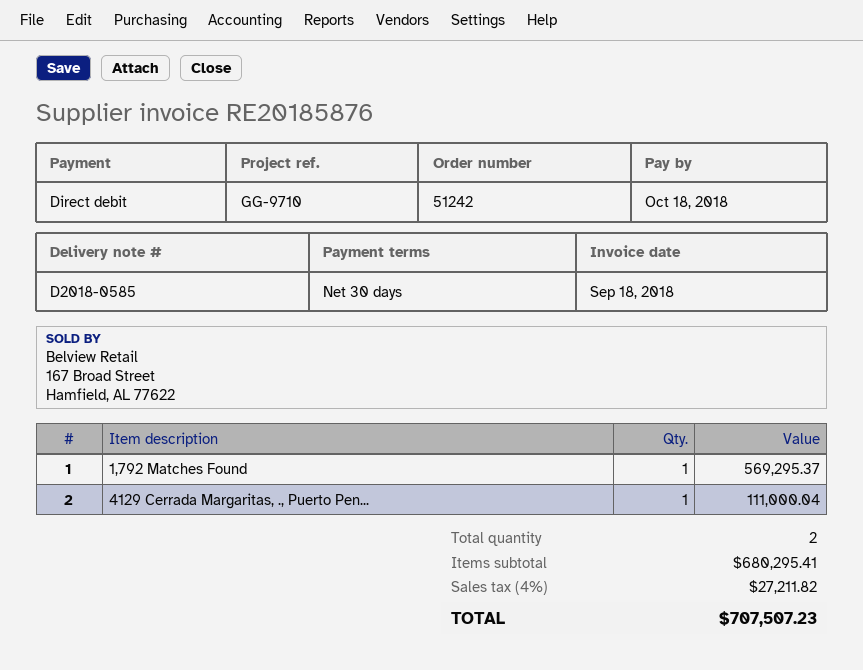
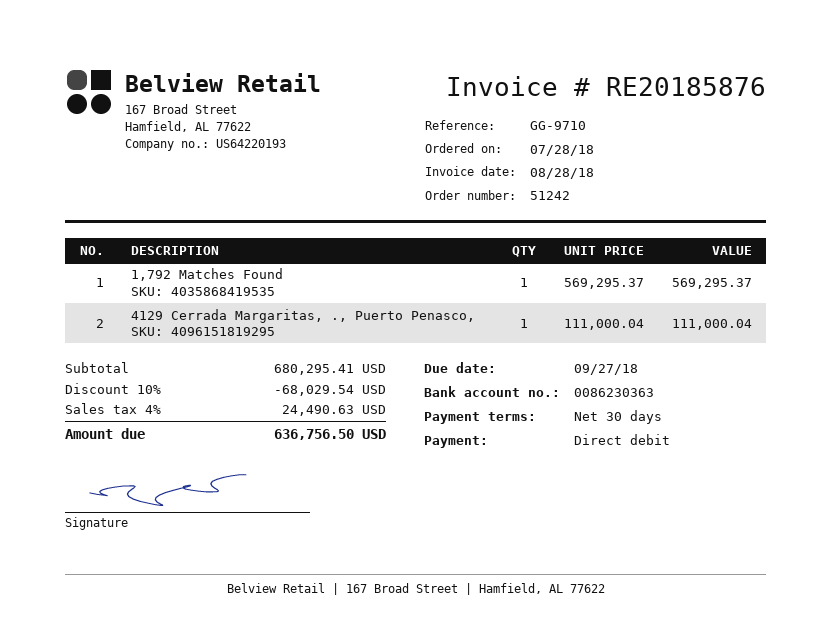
invoice date: 2018-09-18 -> 2018-08-28
due date: 2018-10-18 -> 2018-09-27
discount: none -> 10% = 68029.54
tax: 4% = 27211.82 -> 4% = 24490.63
total: 707507.23 -> 636756.50

